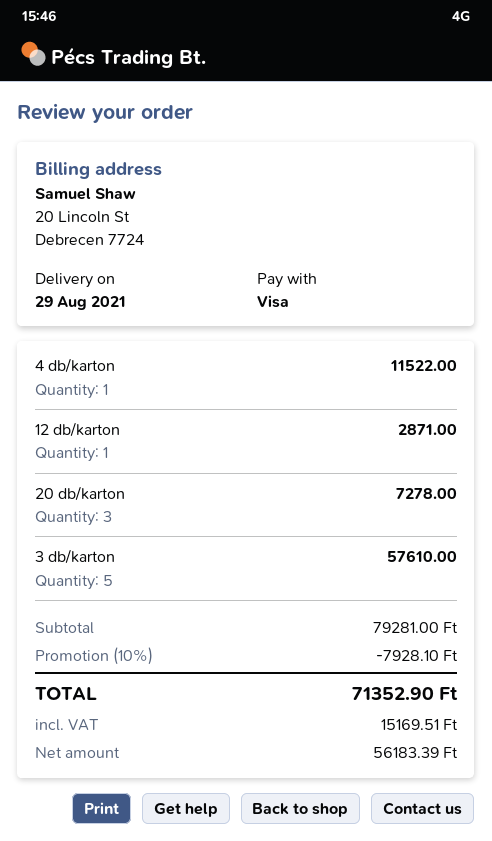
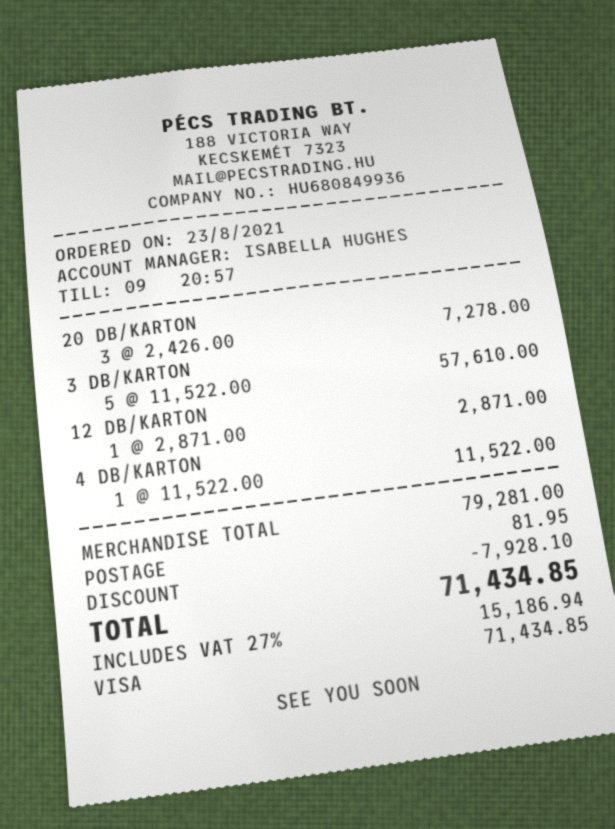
shipping: none -> 81.95
tax: 15169.51 -> 15186.94
total: 71352.90 -> 71434.85

